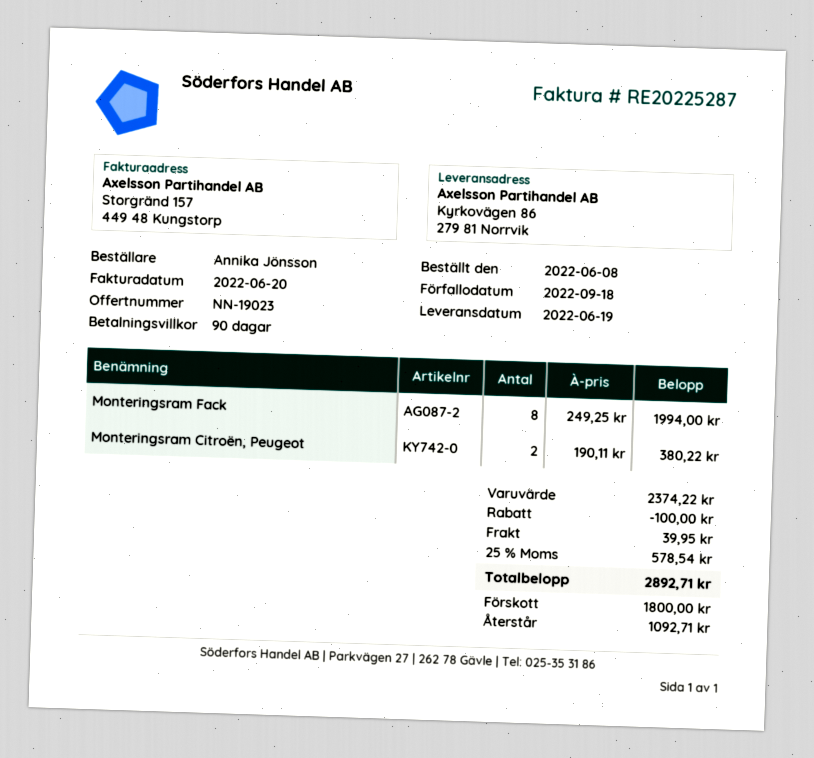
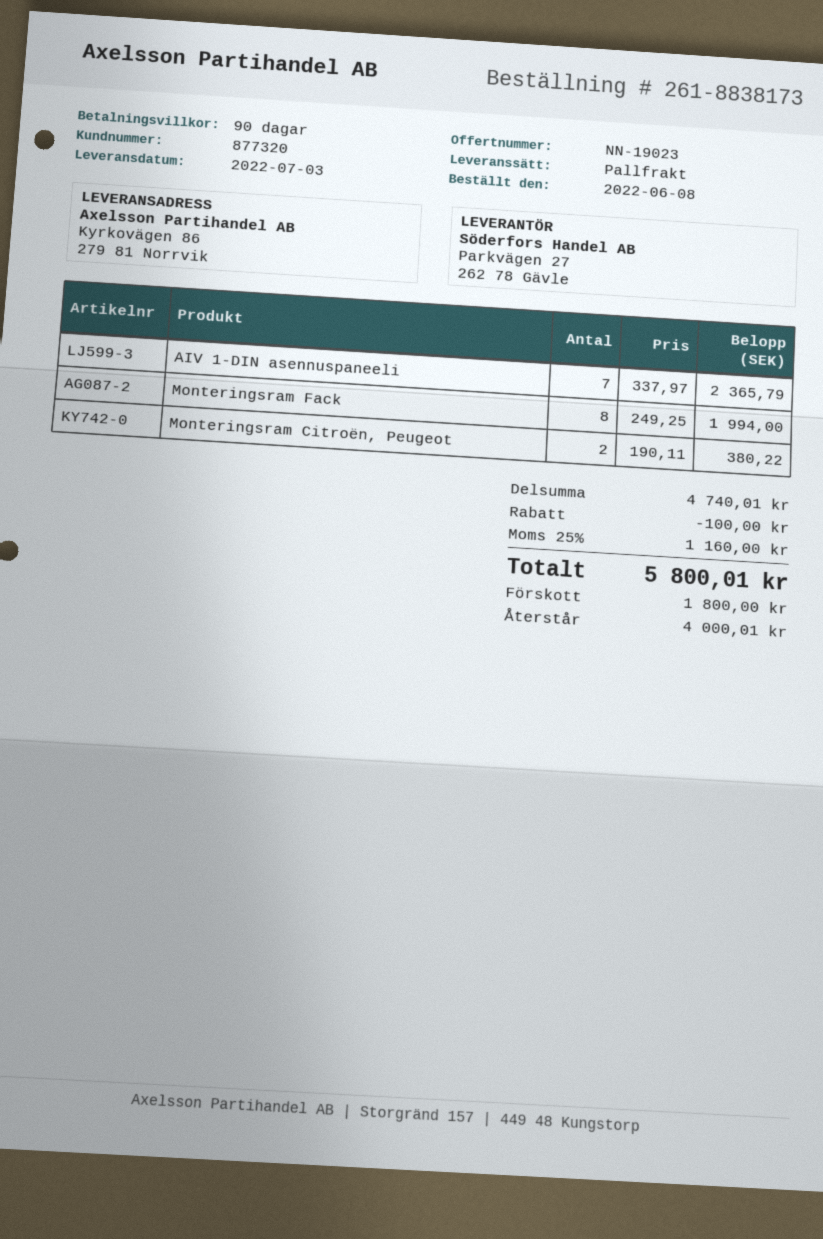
delivery date: 2022-06-19 -> 2022-07-03
AIV 1-DIN asennuspaneeli: none -> 7 x 337.97 = 2365.79
subtotal: 2374.22 -> 4740.01
shipping: 39.95 -> none
tax: 25% = 578.54 -> 25% = 1160.00
total: 2892.71 -> 5800.01
balance: 1092.71 -> 4000.01

